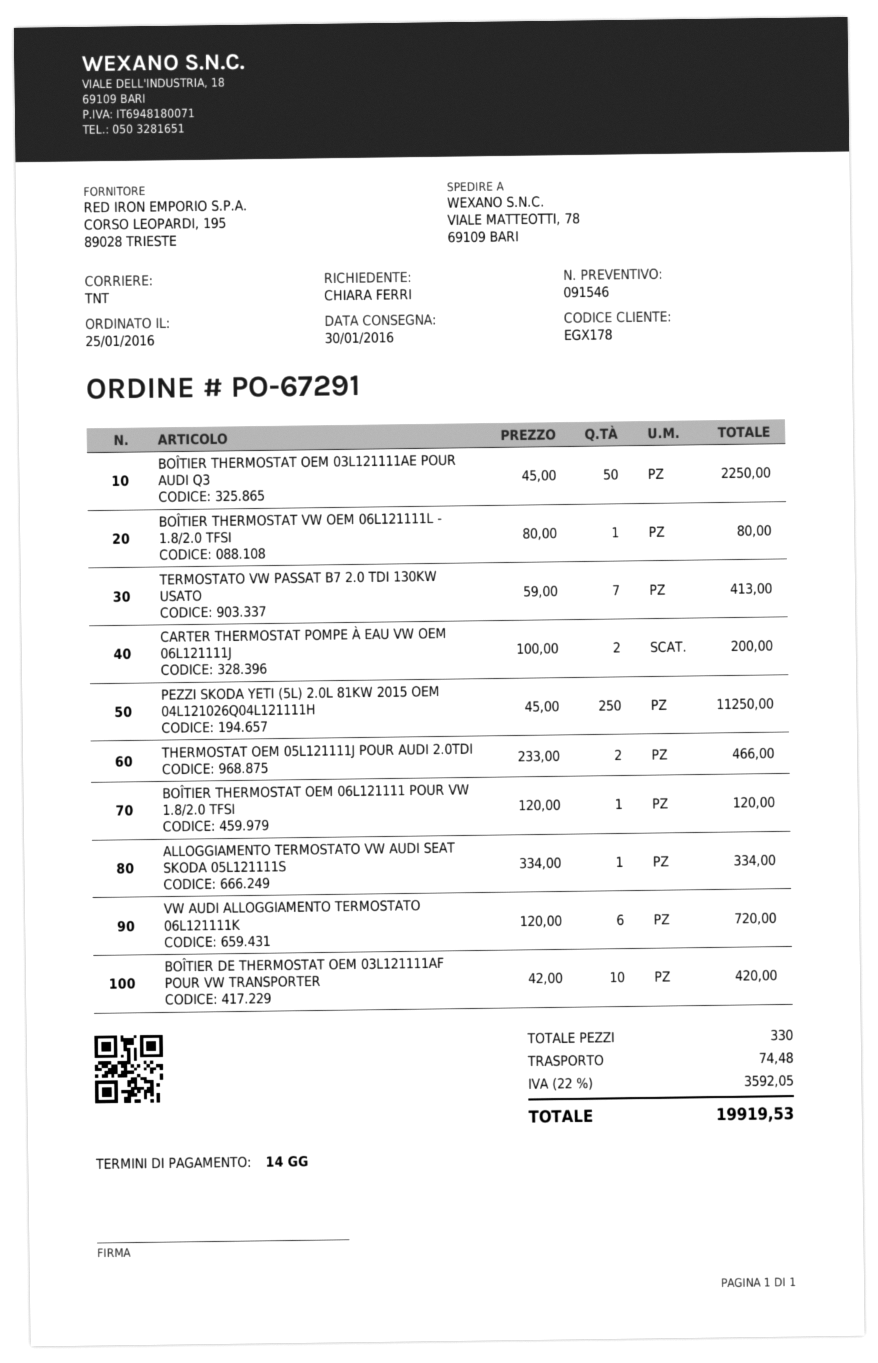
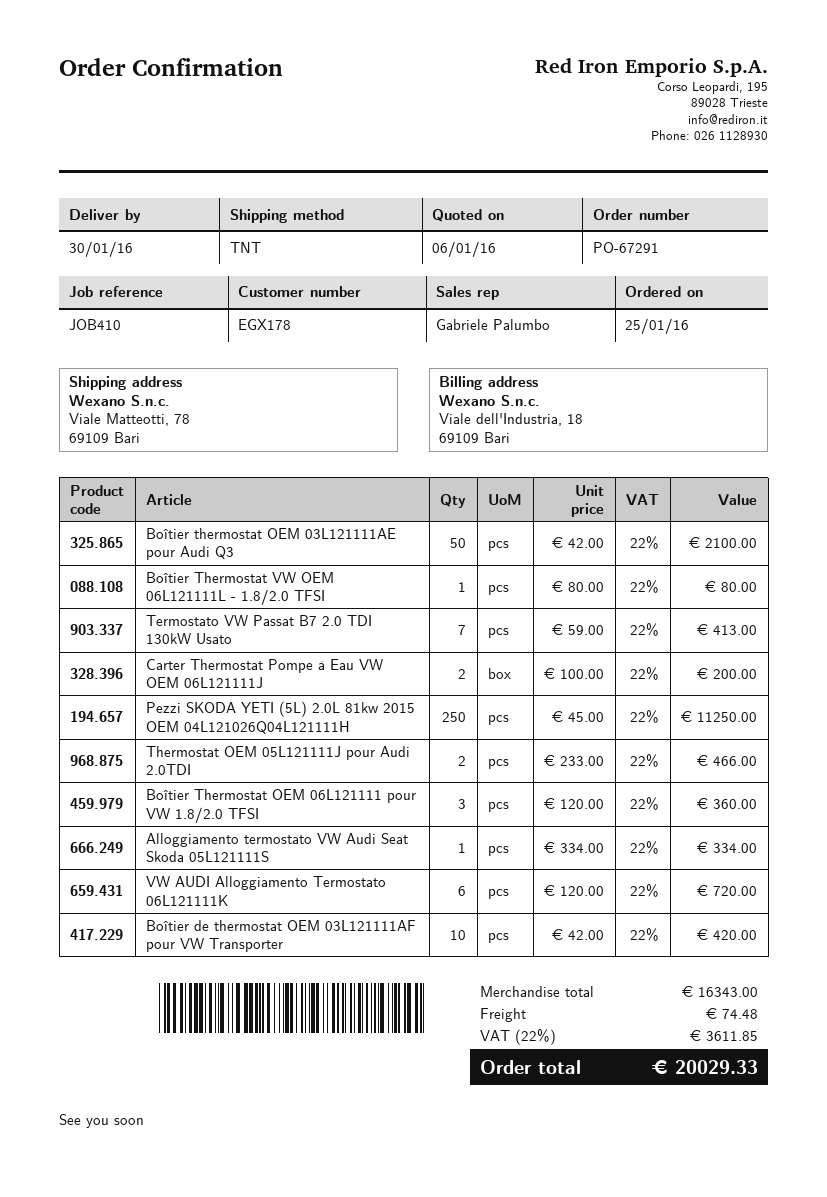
BOÎTIER THERMOSTAT OEM 03L121111AE POUR AUDI Q3: 50 x 45.00 = 2250.00 -> 50 x 42.00 = 2100.00
BOÎTIER THERMOSTAT OEM 06L121111 POUR VW 1.8/2.0 TFSI: 1 x 120.00 = 120.00 -> 3 x 120.00 = 360.00
tax: 22% = 3592.05 -> 22% = 3611.85
total: 19919.53 -> 20029.33

